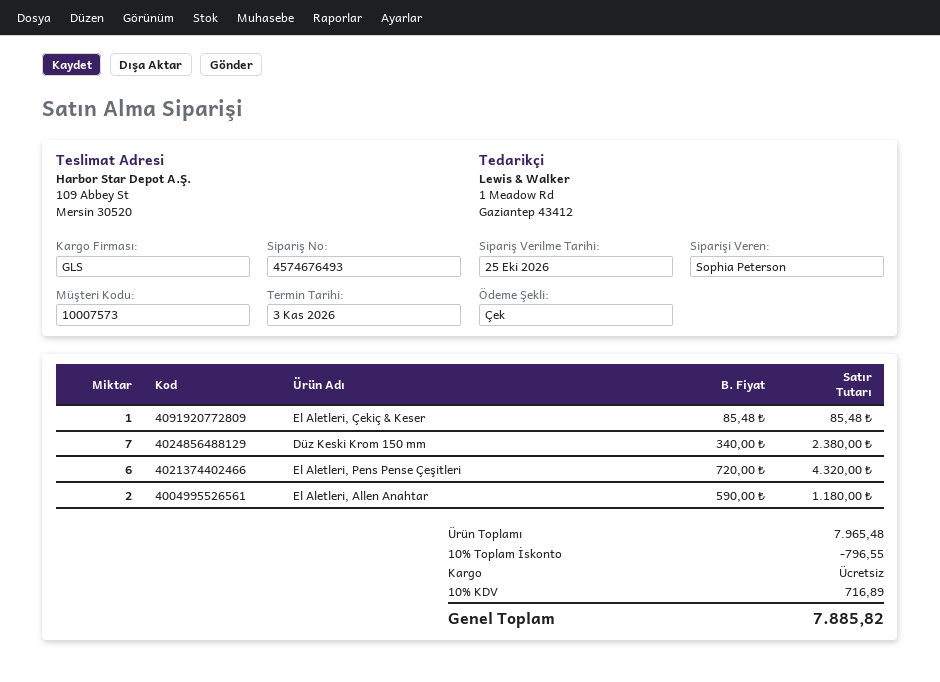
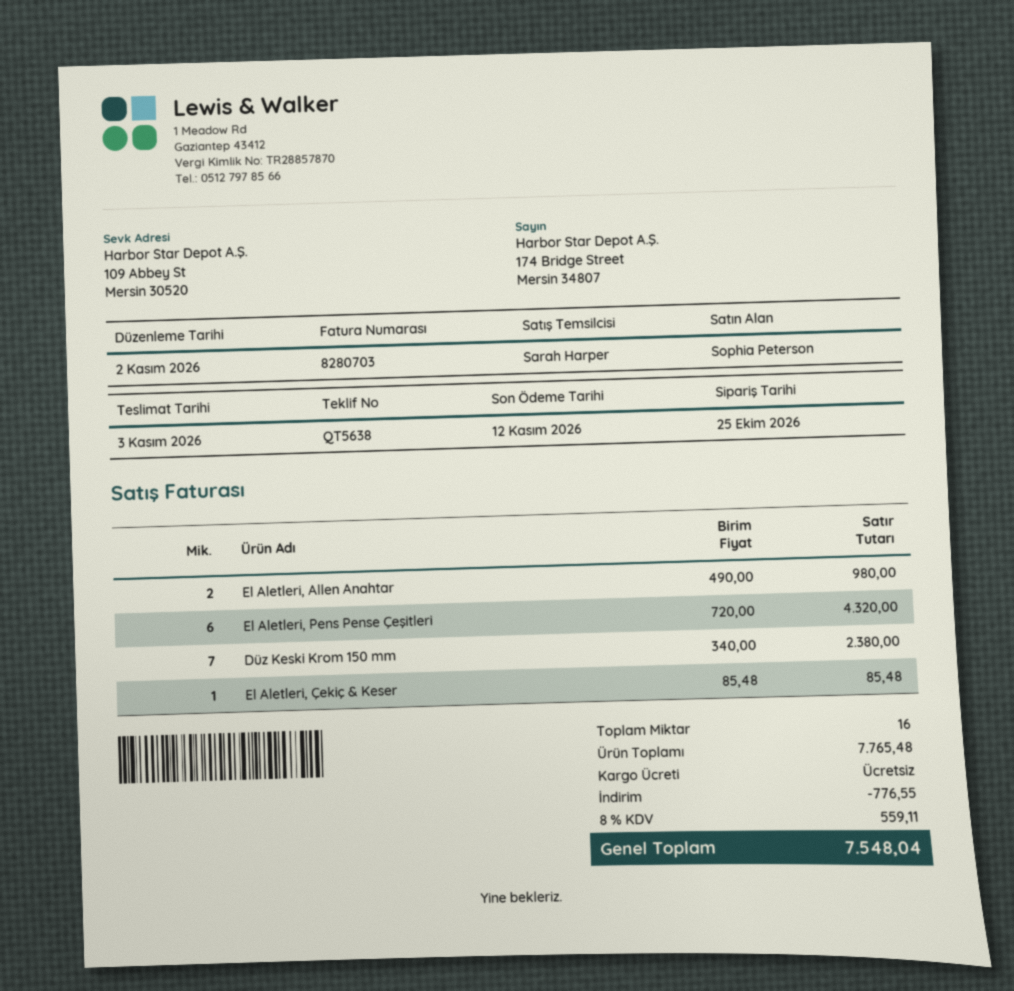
El Aletleri, Allen Anahtar: 2 x 590.00 = 1180.00 -> 2 x 490.00 = 980.00
subtotal: 7965.48 -> 7765.48
discount: 796.55 -> 776.55
tax: 10% = 716.89 -> 8% = 559.11
total: 7885.82 -> 7548.04

